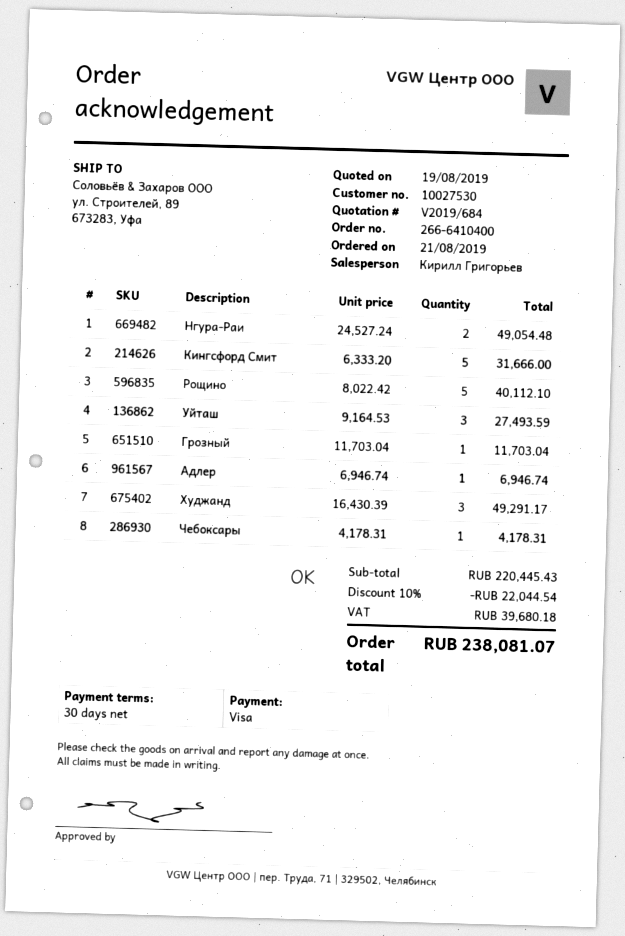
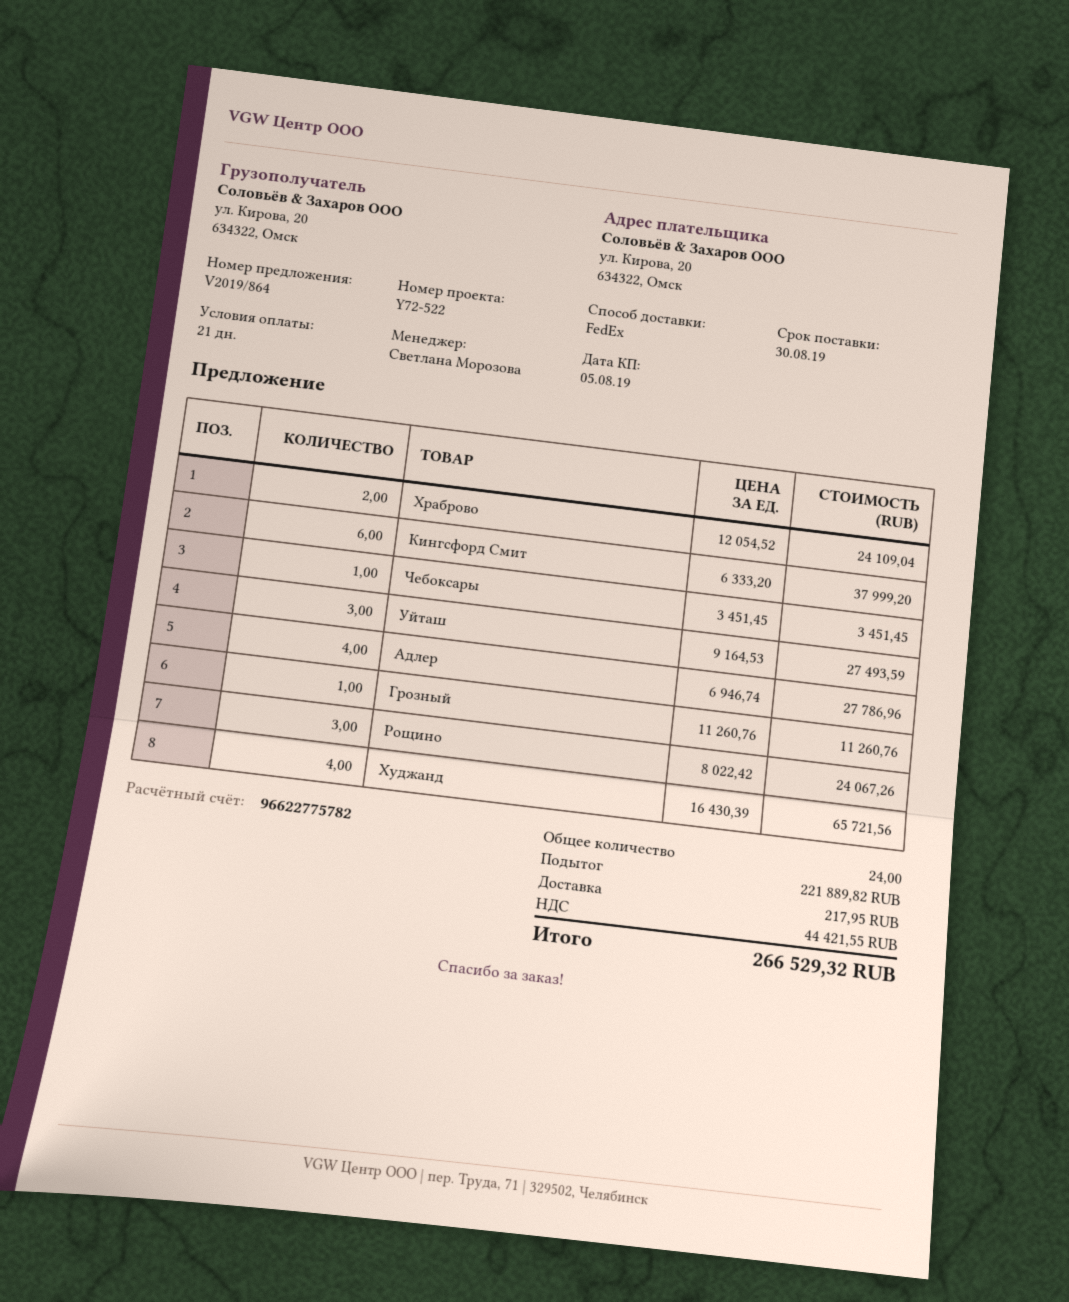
quote number: V2019/684 -> V2019/864
quote date: 2019-08-19 -> 2019-08-05
payment terms: 30 days -> 21 days
sales rep: Кирилл Григорьев -> Светлана Морозова
ship to: ул. Строителей, 89, 673283, Уфа -> ул. Кирова, 20, 634322, Омск
Нгура-Раи: 2 x 24527.24 = 49054.48 -> none
Кингсфорд Смит: 5 x 6333.20 = 31666.00 -> 6 x 6333.20 = 37999.20
Рощино: 5 x 8022.42 = 40112.10 -> 3 x 8022.42 = 24067.26
Грозный: 1 x 11703.04 = 11703.04 -> 1 x 11260.76 = 11260.76
Адлер: 1 x 6946.74 = 6946.74 -> 4 x 6946.74 = 27786.96
Худжанд: 3 x 16430.39 = 49291.17 -> 4 x 16430.39 = 65721.56
Чебоксары: 1 x 4178.31 = 4178.31 -> 1 x 3451.45 = 3451.45
Храброво: none -> 2 x 12054.52 = 24109.04
subtotal: 220445.43 -> 221889.82
discount: 10% = 22044.54 -> none
shipping: none -> 217.95
tax: 39680.18 -> 44421.55
total: 238081.07 -> 266529.32

